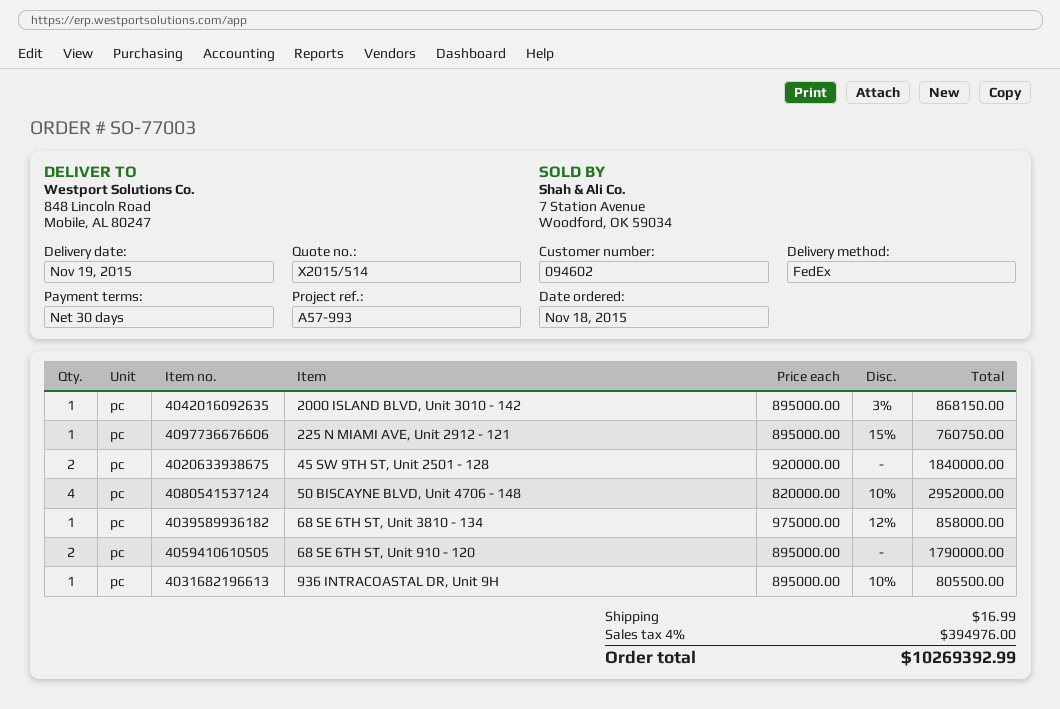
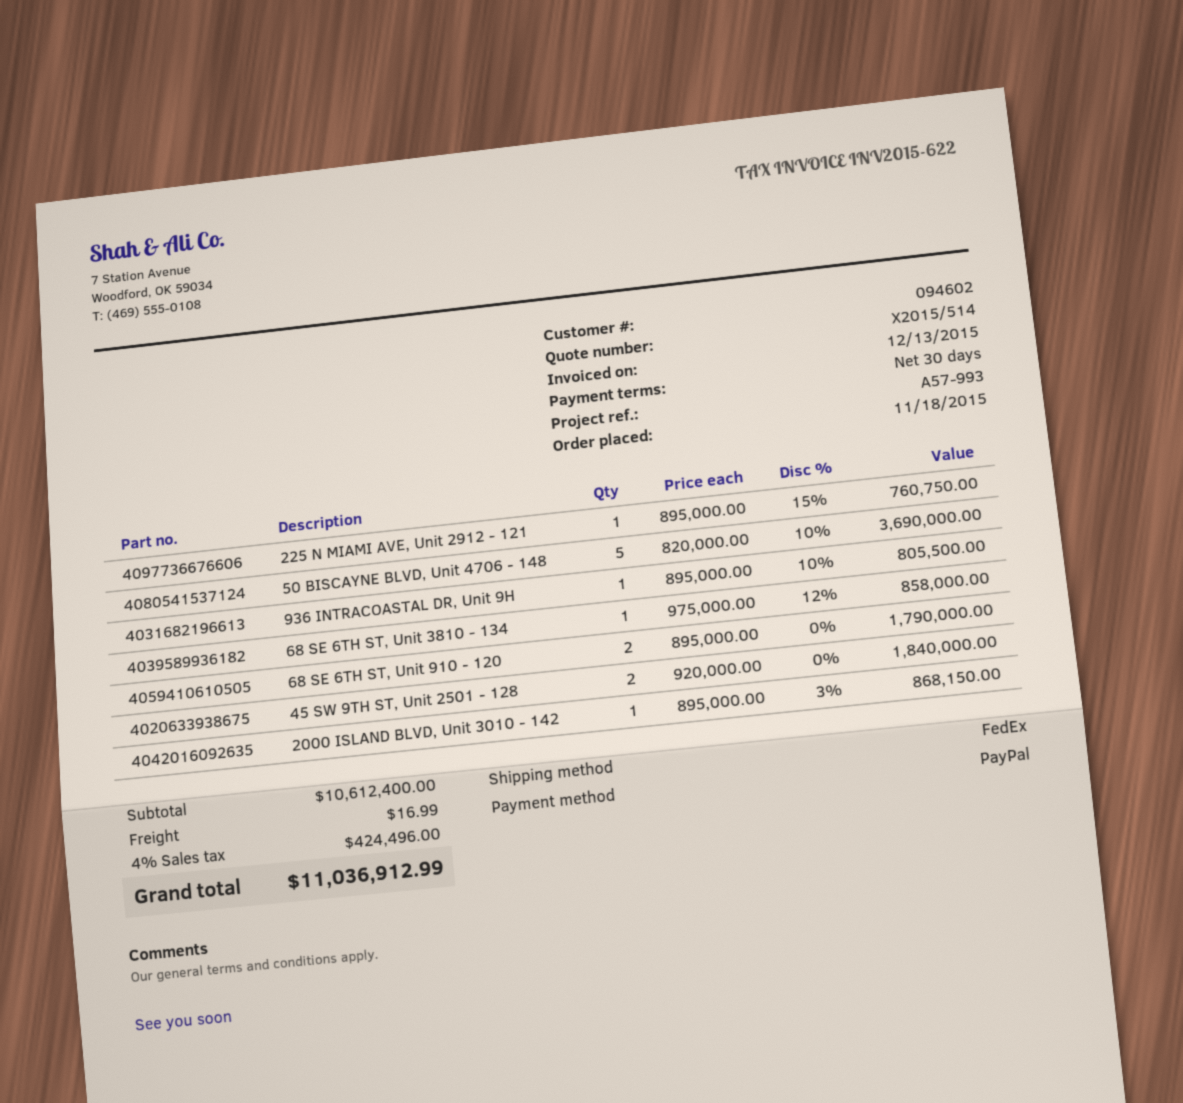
50 BISCAYNE BLVD, Unit 4706 - 148: 4 x 820000.00 - 10% = 2952000.00 -> 5 x 820000.00 - 10% = 3690000.00
tax: 4% = 394976.00 -> 4% = 424496.00
total: 10269392.99 -> 11036912.99

